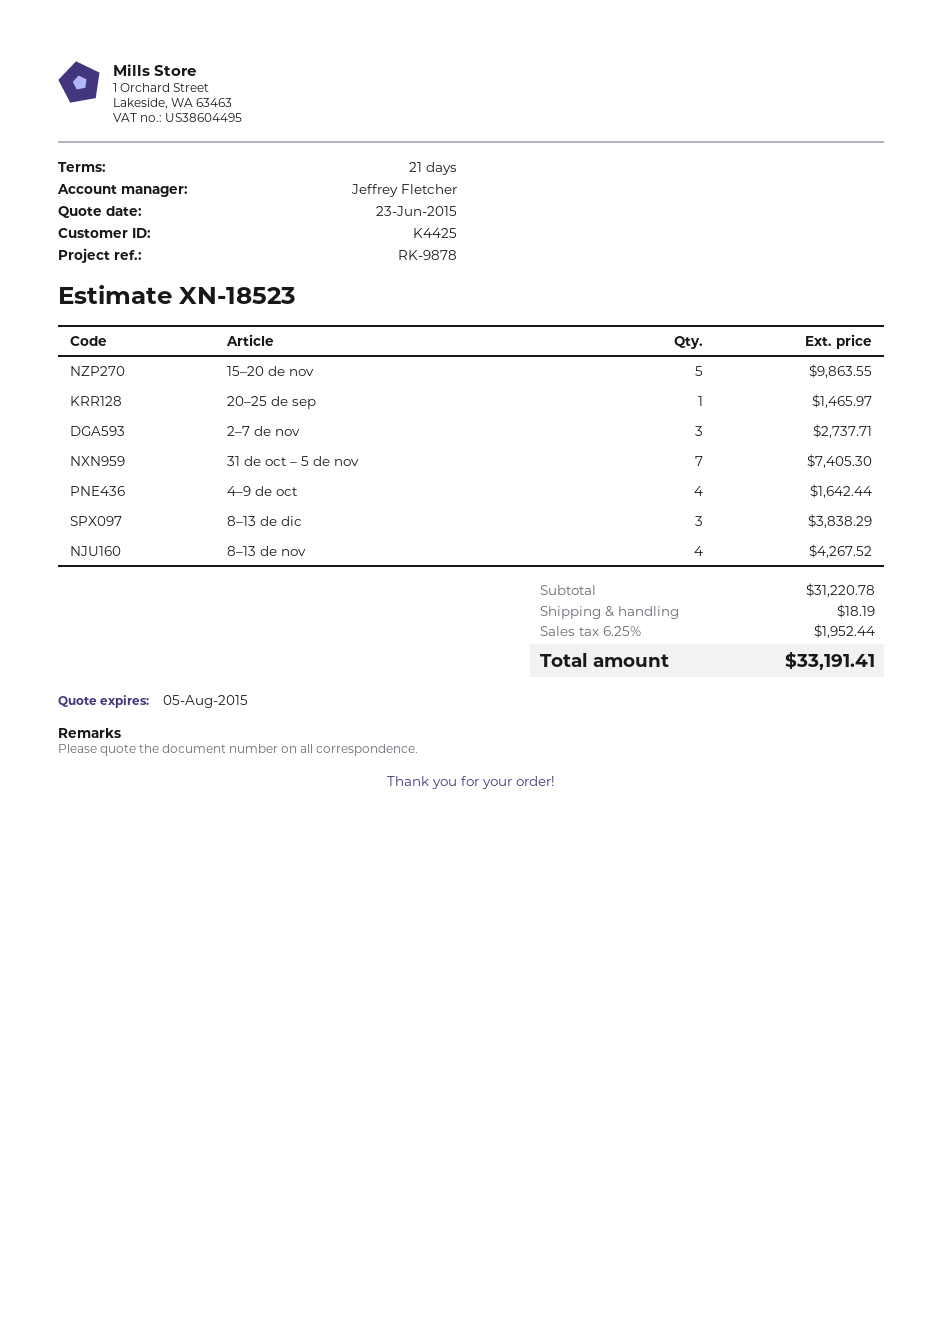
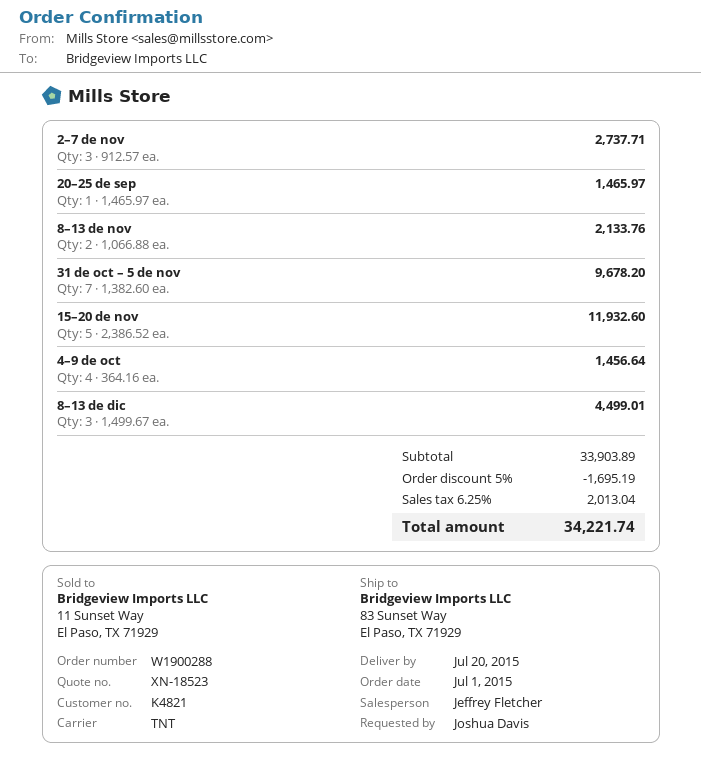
customer number: K4425 -> K4821
15–20 de nov: 5 for 9863.55 -> 5 for 11932.60
31 de oct – 5 de nov: 7 for 7405.30 -> 7 for 9678.20
4–9 de oct: 4 for 1642.44 -> 4 for 1456.64
8–13 de dic: 3 for 3838.29 -> 3 for 4499.01
8–13 de nov: 4 for 4267.52 -> 2 for 2133.76
subtotal: 31220.78 -> 33903.89
discount: none -> 5% = 1695.19
shipping: 18.19 -> none
tax: 6.25% = 1952.44 -> 6.25% = 2013.04
total: 33191.41 -> 34221.74

